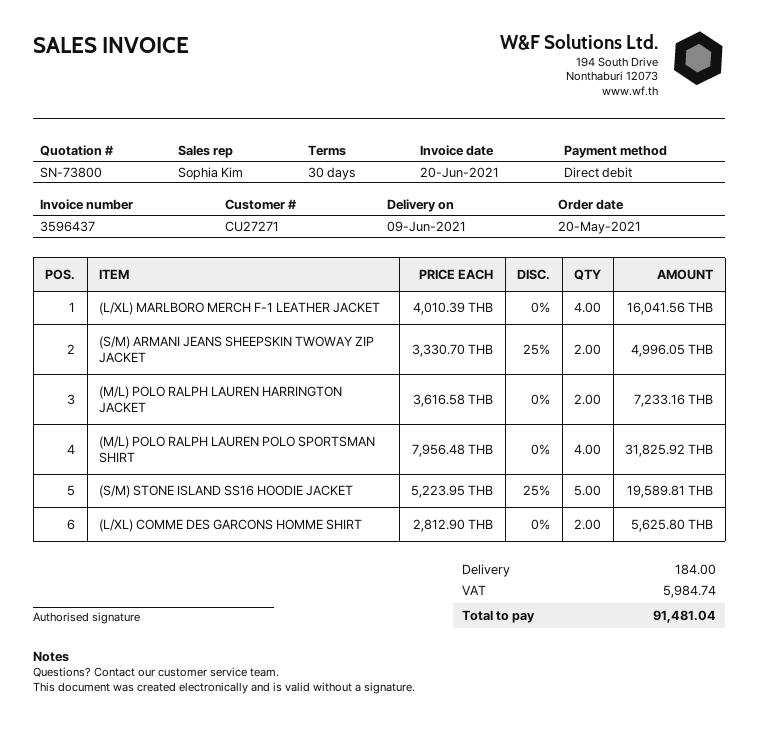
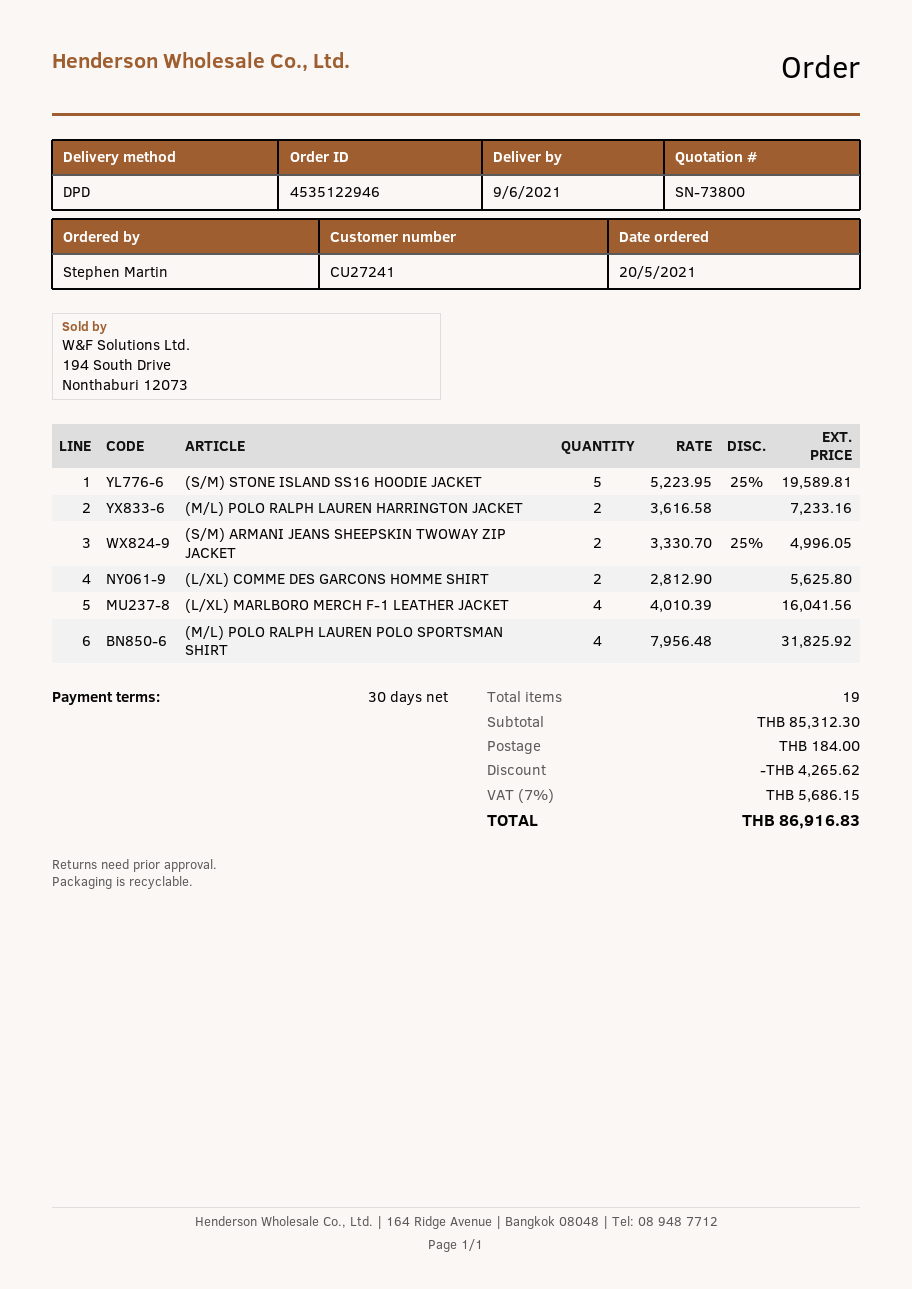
customer number: CU27271 -> CU27241
discount: none -> 4265.62
tax: 5984.74 -> 5686.15
total: 91481.04 -> 86916.83

